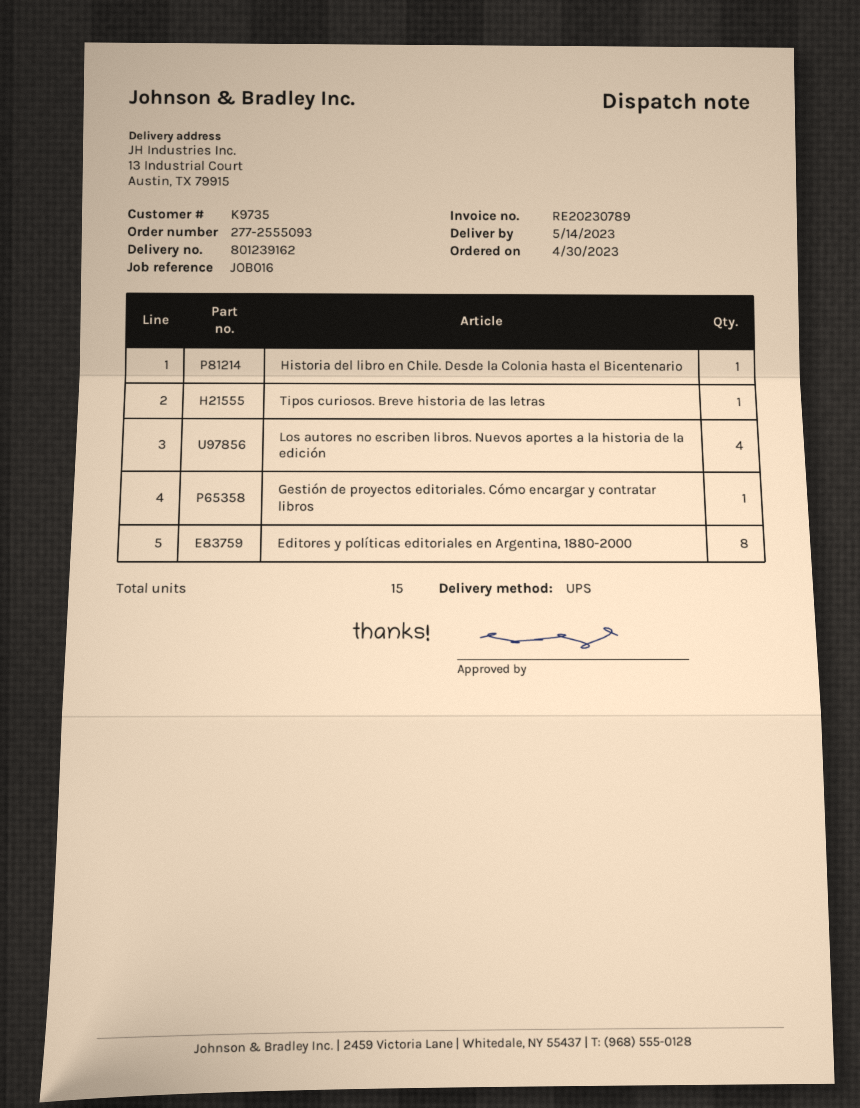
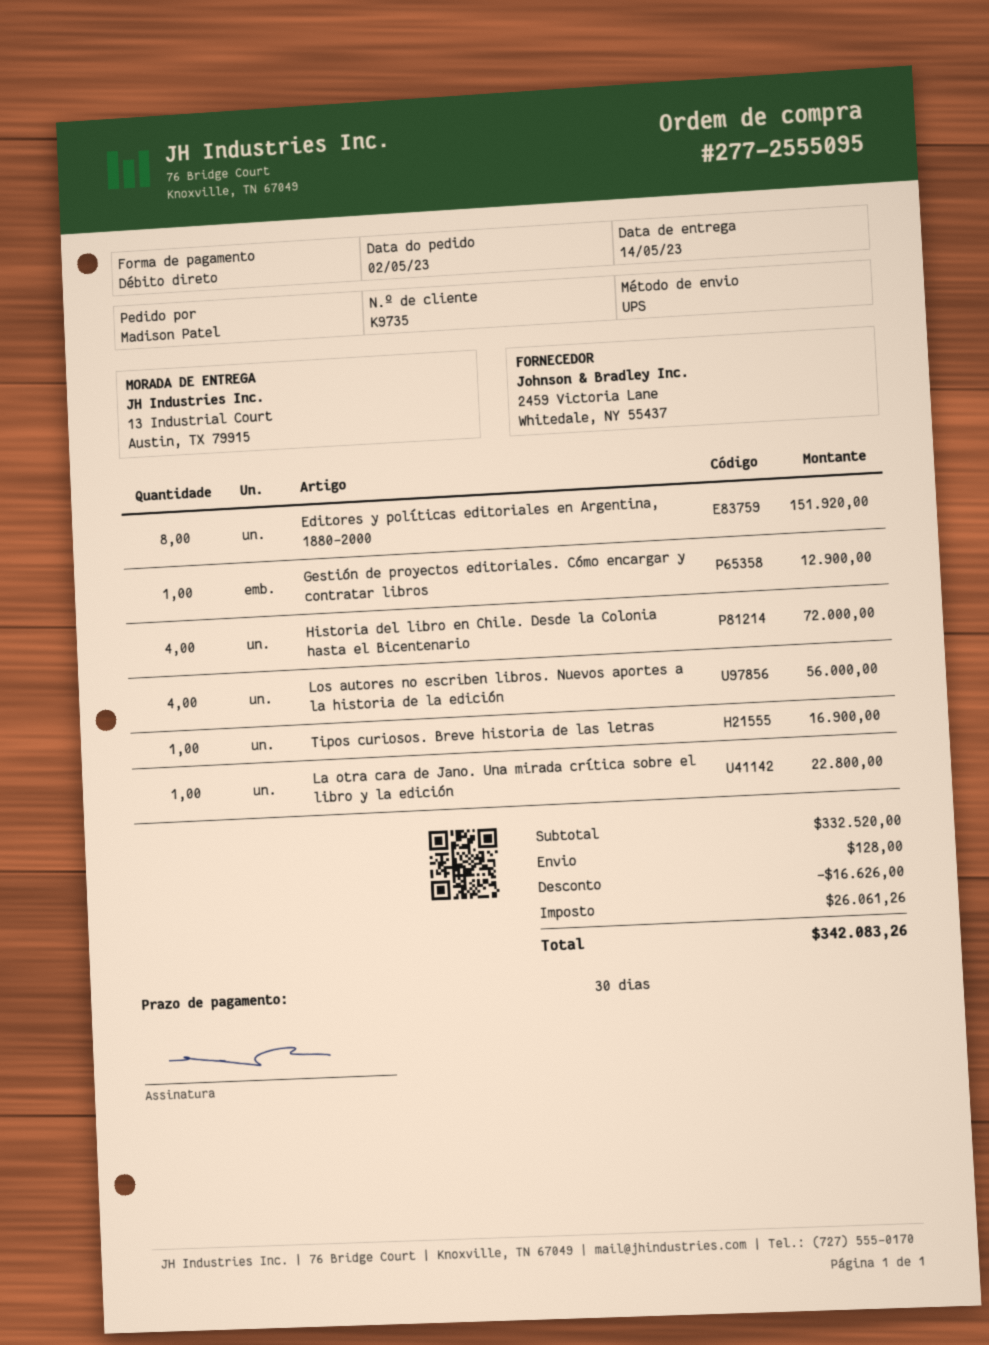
order number: 277-2555093 -> 277-2555095
order date: 2023-04-30 -> 2023-05-02
Historia del libro en Chile. Desde la Colonia hasta el Bicentenario: 1 -> 4
La otra cara de Jano. Una mirada crítica sobre el libro y la edición: none -> 1

